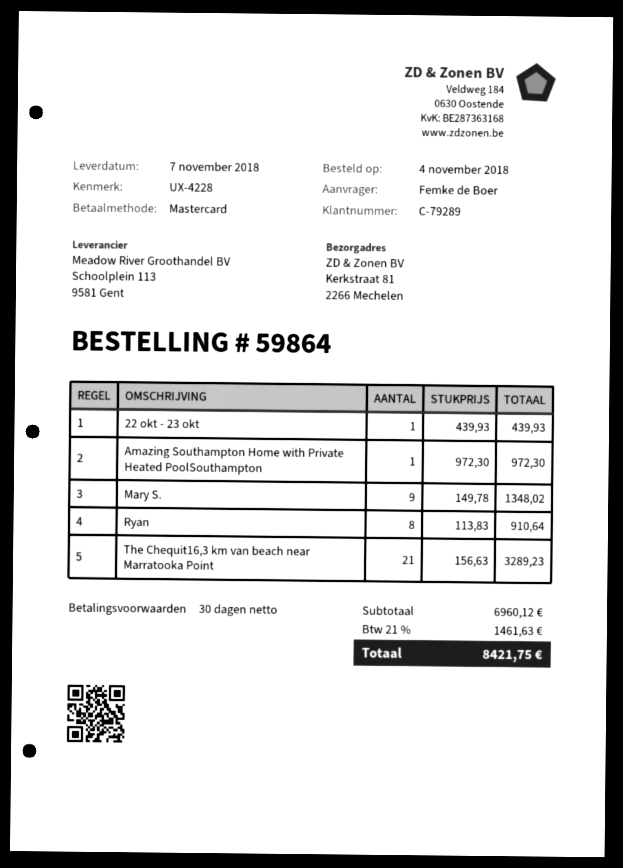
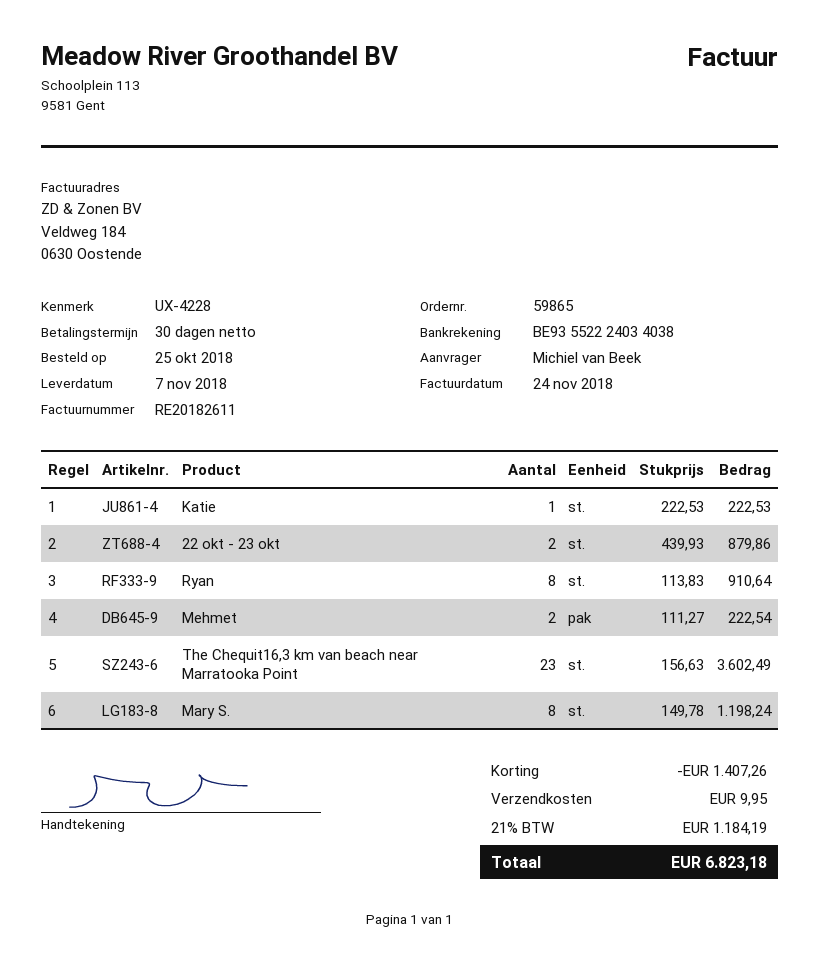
order number: 59864 -> 59865
order date: 2018-11-04 -> 2018-10-25
ordered by: Femke de Boer -> Michiel van Beek
22 okt - 23 okt: 1 x 439.93 = 439.93 -> 2 x 439.93 = 879.86
Amazing Southampton Home with Private Heated PoolSouthampton: 1 x 972.30 = 972.30 -> none
Mary S.: 9 x 149.78 = 1348.02 -> 8 x 149.78 = 1198.24
The Chequit16,3 km van beach near Marratooka Point: 21 x 156.63 = 3289.23 -> 23 x 156.63 = 3602.49
Katie: none -> 1 x 222.53 = 222.53
Mehmet: none -> 2 x 111.27 = 222.54
discount: none -> 1407.26
shipping: none -> 9.95
tax: 21% = 1461.63 -> 21% = 1184.19
total: 8421.75 -> 6823.18

